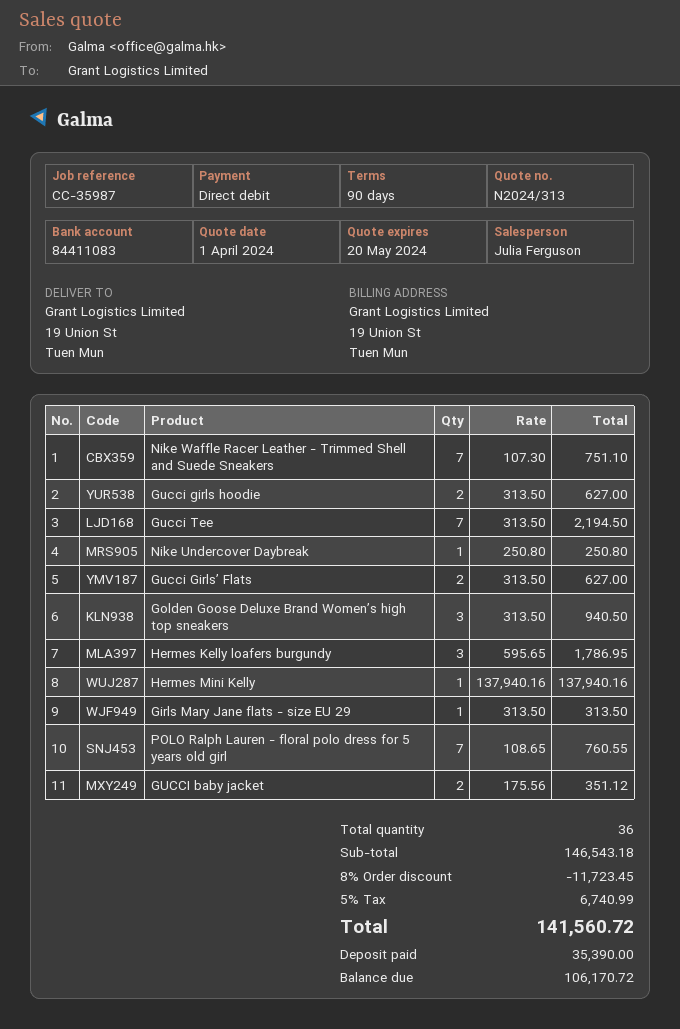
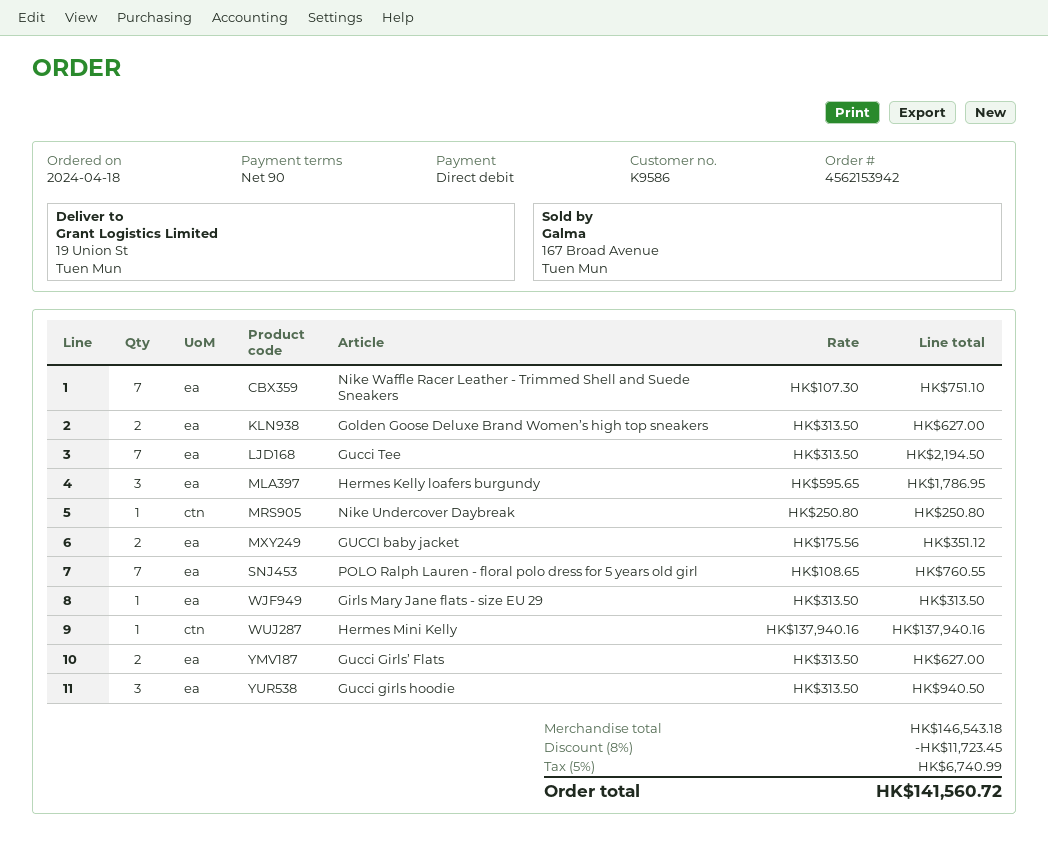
Gucci girls hoodie: 2 x 313.50 = 627.00 -> 3 x 313.50 = 940.50
Golden Goose Deluxe Brand Women’s high top sneakers: 3 x 313.50 = 940.50 -> 2 x 313.50 = 627.00

